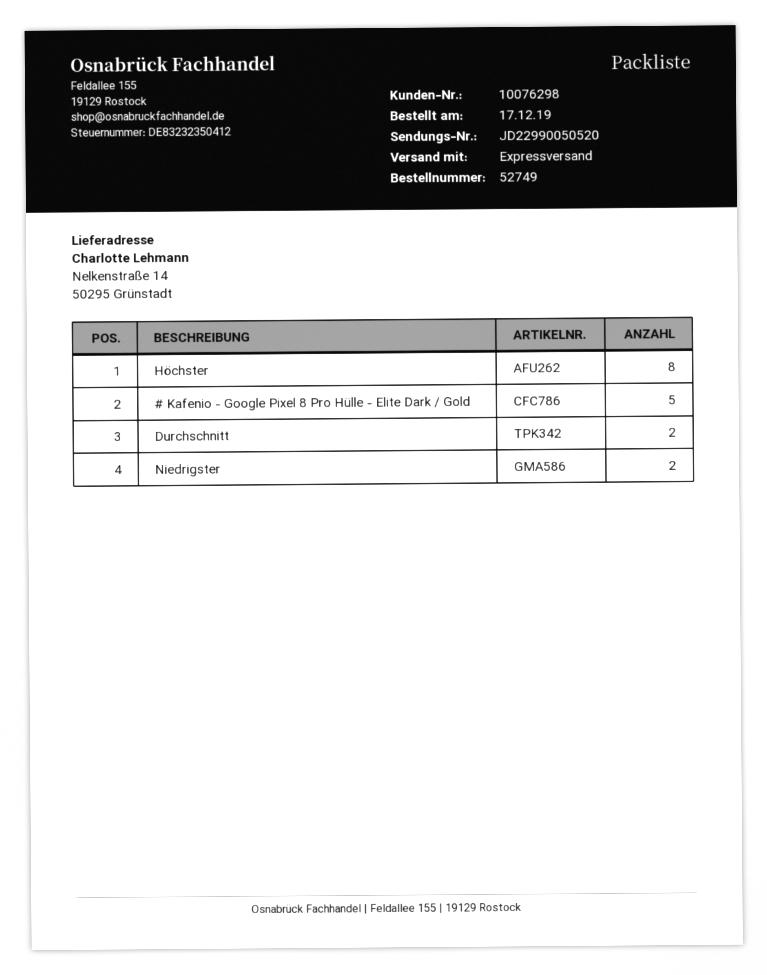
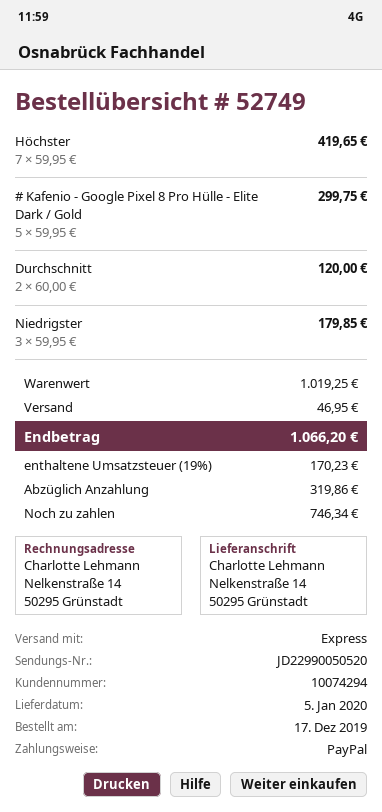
customer number: 10076298 -> 10074294
Höchster: 8 -> 7
Niedrigster: 2 -> 3

